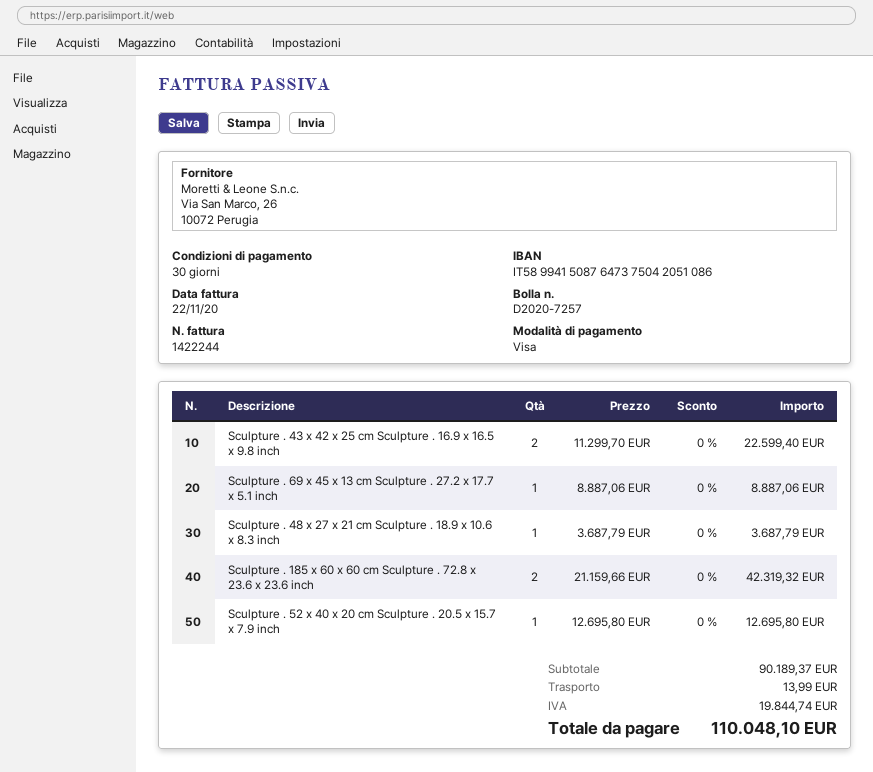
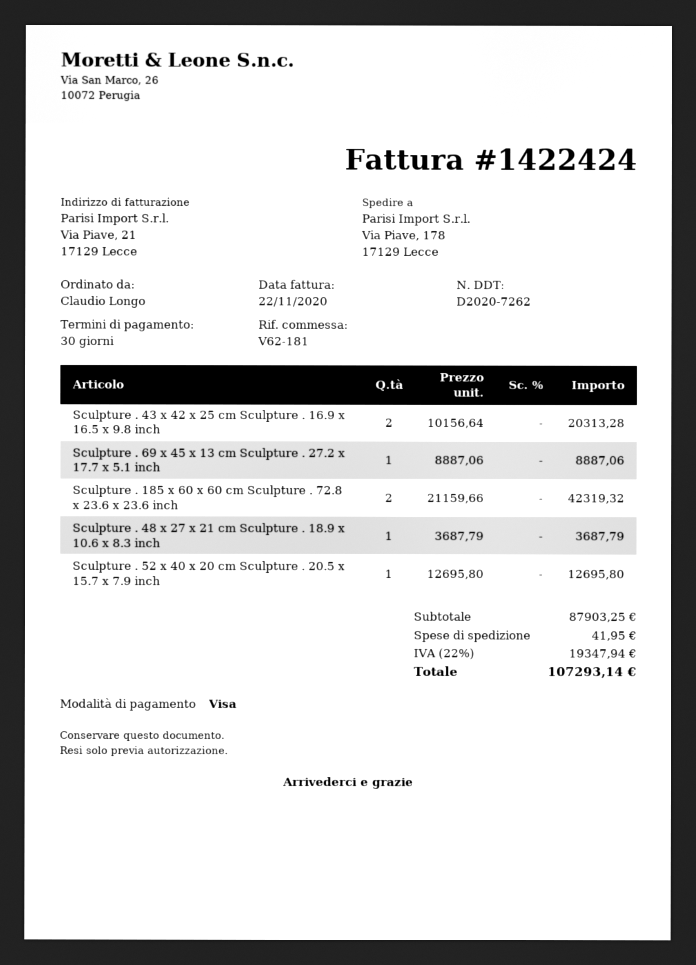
delivery note number: D2020-7257 -> D2020-7262
invoice number: 1422244 -> 1422424
Sculpture . 43 x 42 x 25 cm Sculpture . 16.9 x 16.5 x 9.8 inch: 2 x 11299.70 = 22599.40 -> 2 x 10156.64 = 20313.28
subtotal: 90189.37 -> 87903.25
shipping: 13.99 -> 41.95
tax: 19844.74 -> 19347.94
total: 110048.10 -> 107293.14

